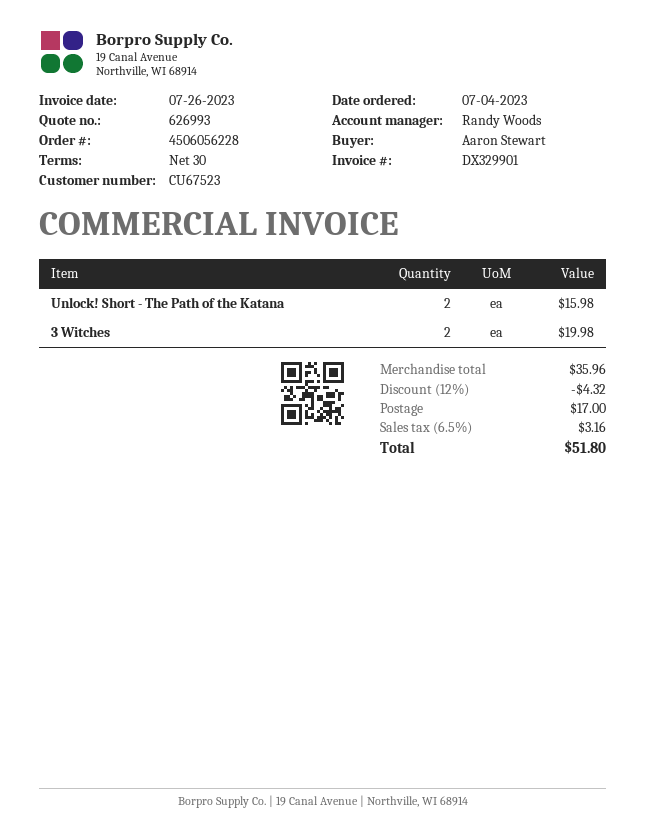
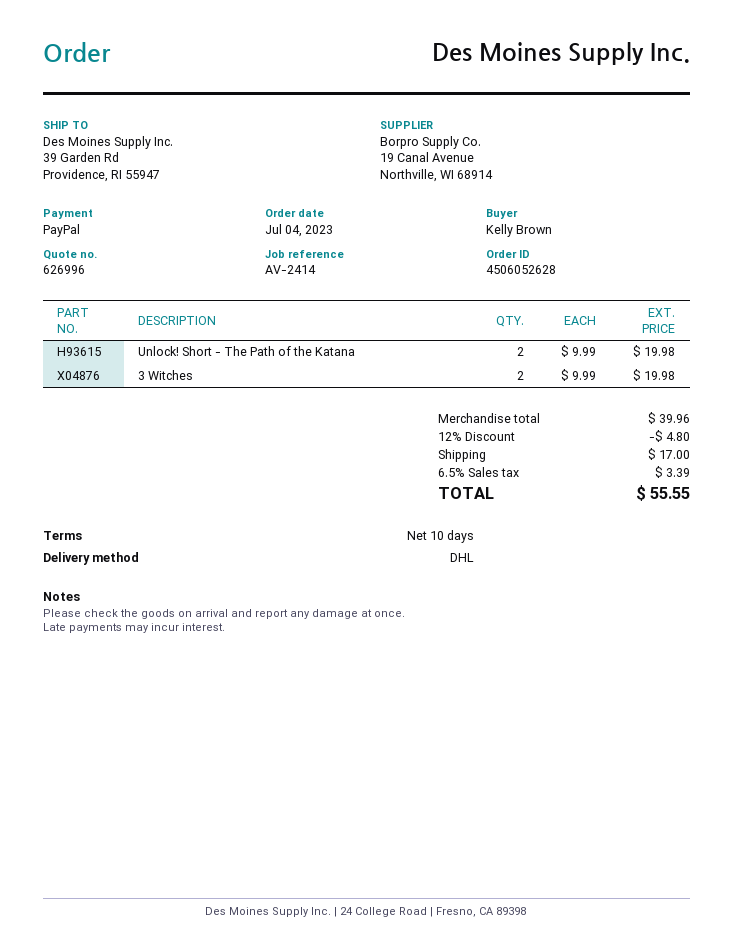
quote number: 626993 -> 626996
order number: 4506056228 -> 4506052628
payment terms: 30 days -> 10 days
ordered by: Aaron Stewart -> Kelly Brown
Unlock! Short - The Path of the Katana: 2 for 15.98 -> 2 for 19.98
subtotal: 35.96 -> 39.96
discount: 12% = 4.32 -> 12% = 4.80
tax: 6.5% = 3.16 -> 6.5% = 3.39
total: 51.80 -> 55.55

